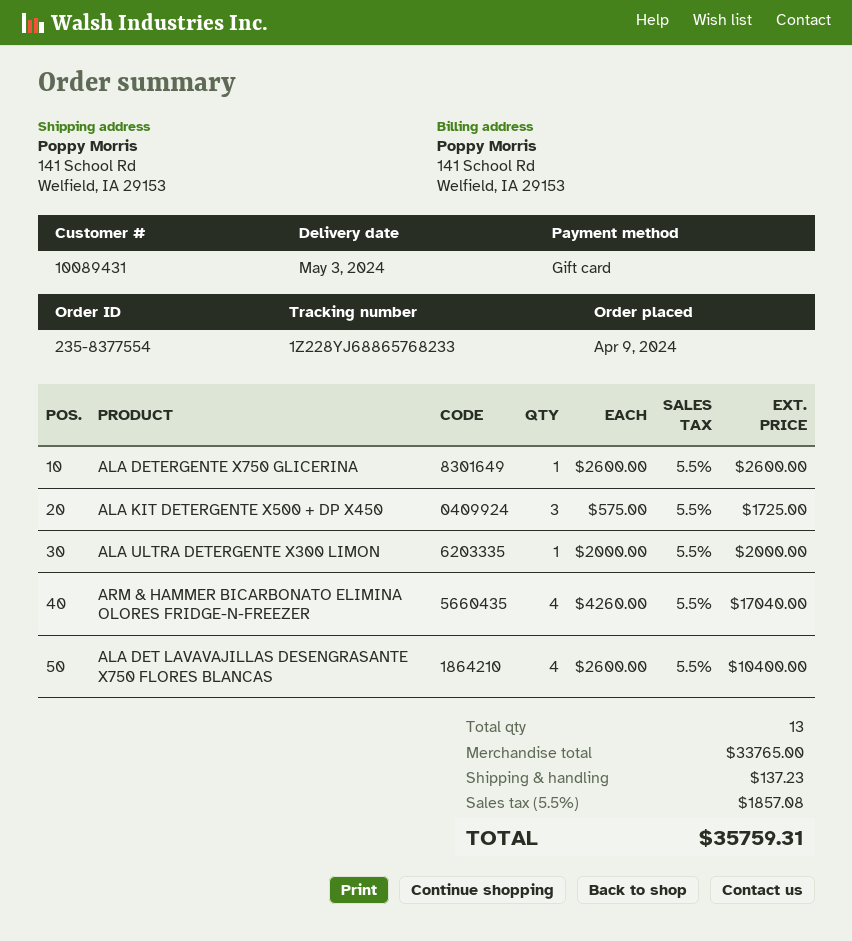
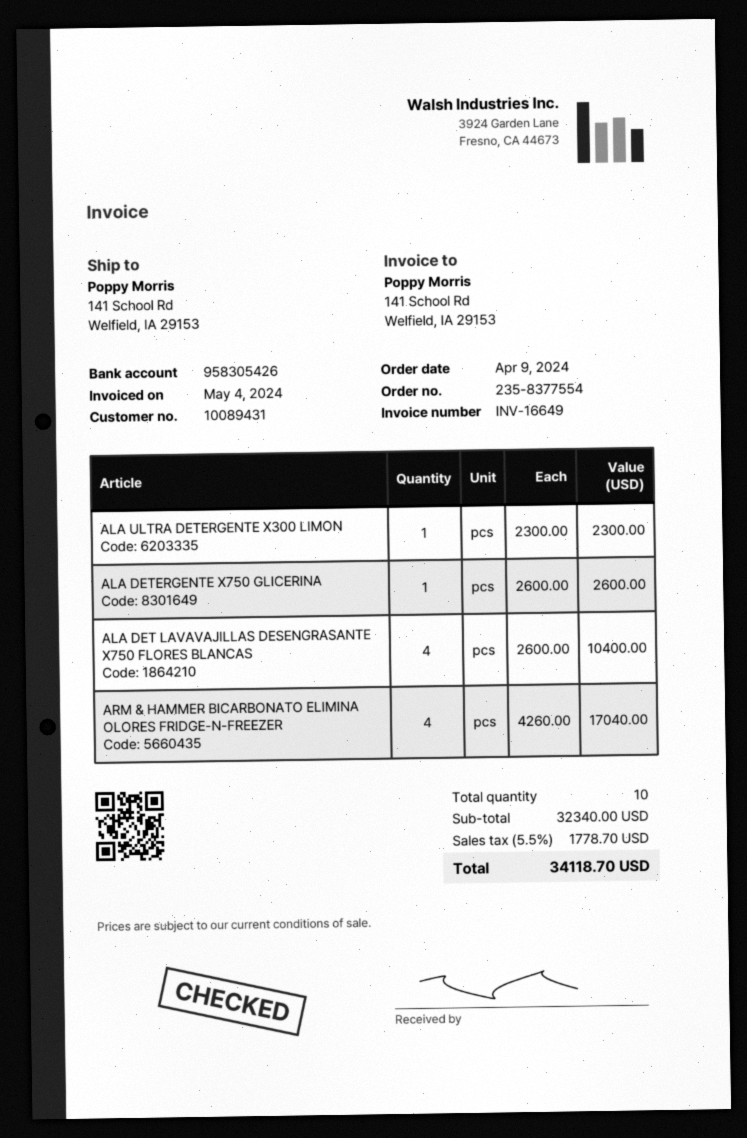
ALA KIT DETERGENTE X500 + DP X450: 3 x 575.00 = 1725.00 -> none
ALA ULTRA DETERGENTE X300 LIMON: 1 x 2000.00 = 2000.00 -> 1 x 2300.00 = 2300.00
total quantity: 13 -> 10
subtotal: 33765.00 -> 32340.00
shipping: 137.23 -> none
tax: 5.5% = 1857.08 -> 5.5% = 1778.70
total: 35759.31 -> 34118.70

